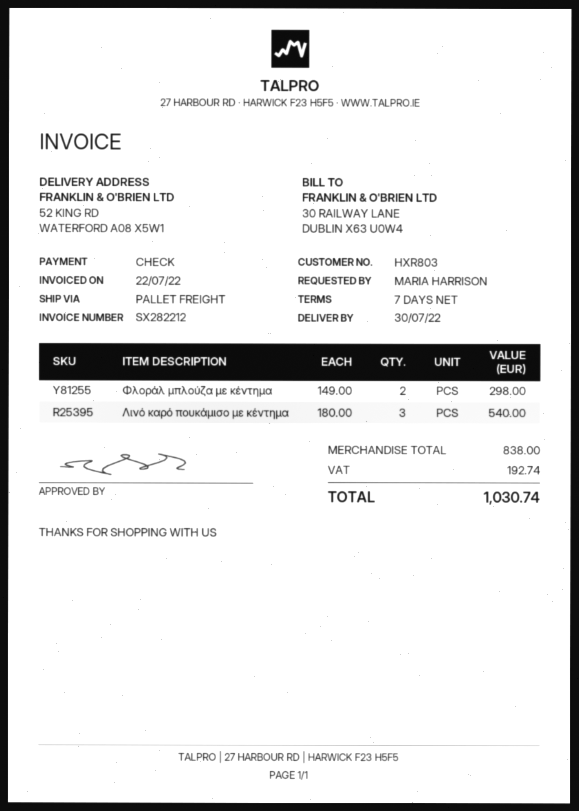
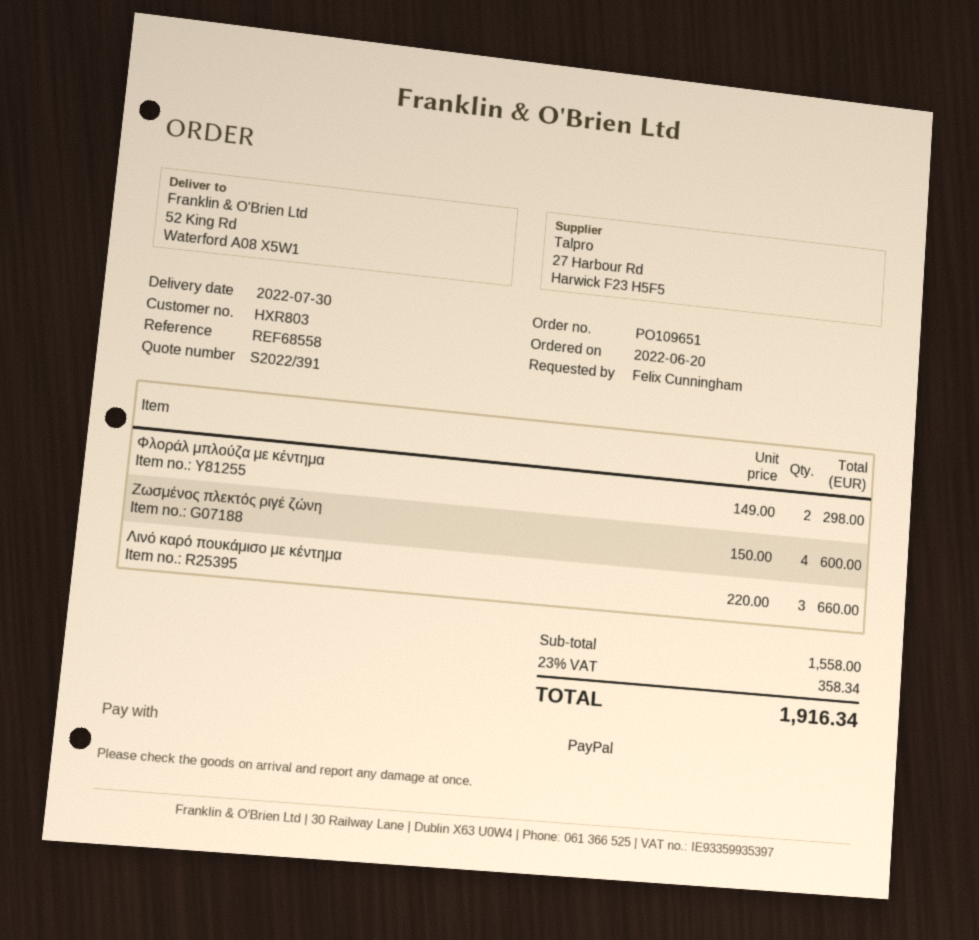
ordered by: MARIA HARRISON -> Felix Cunningham
payment method: cheque -> PayPal
Λινό καρό πουκάμισο με κέντημα: 3 x 180.00 = 540.00 -> 3 x 220.00 = 660.00
Ζωσμένος πλεκτός ριγέ ζώνη: none -> 4 x 150.00 = 600.00
subtotal: 838.00 -> 1558.00
tax: 192.74 -> 358.34
total: 1030.74 -> 1916.34

